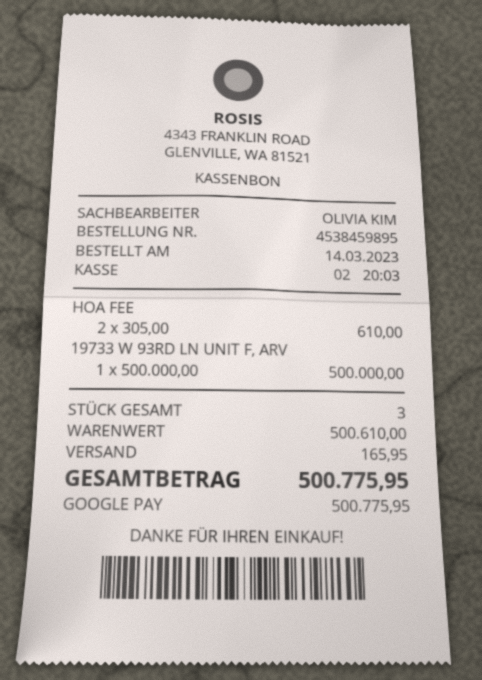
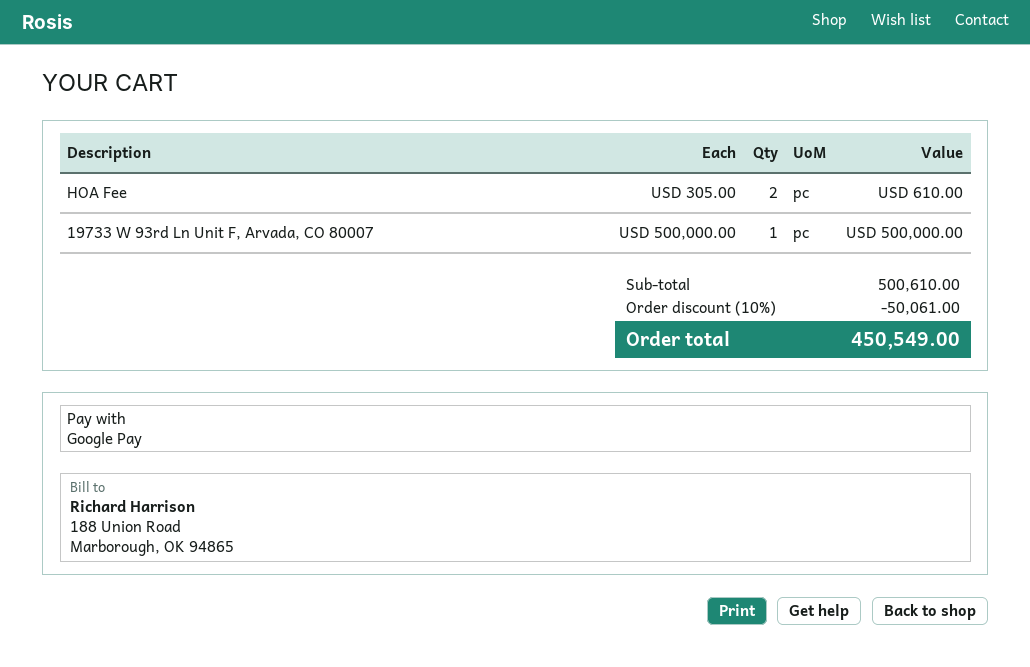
discount: none -> 10% = 50061.00
shipping: 165.95 -> none
total: 500775.95 -> 450549.00

